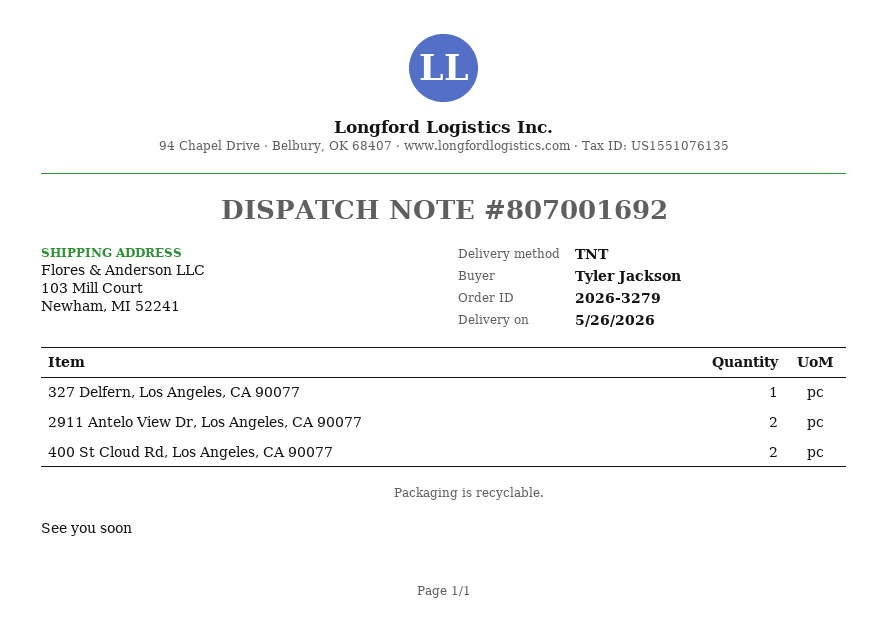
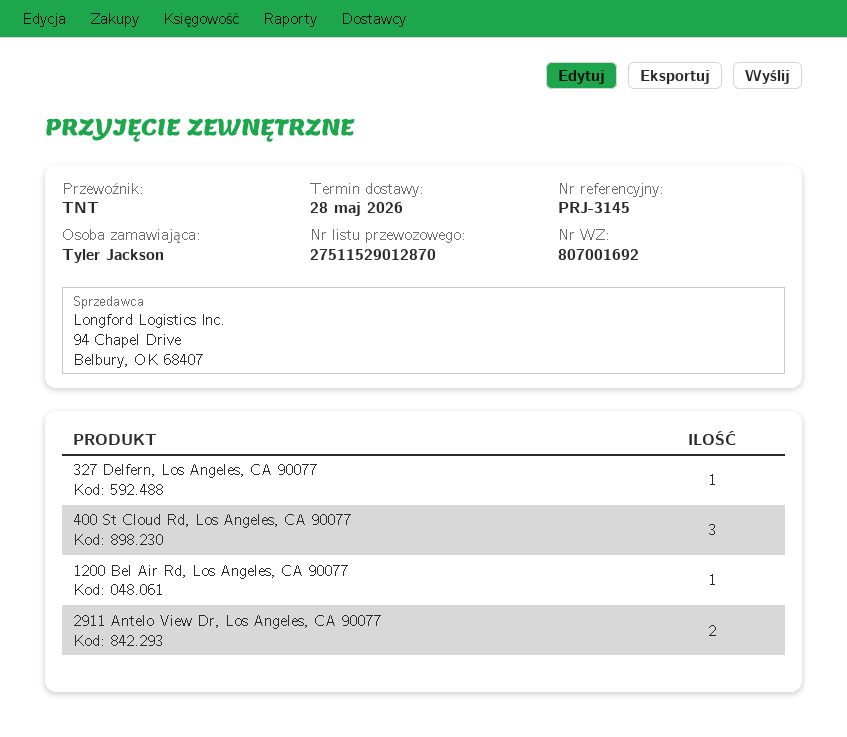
delivery date: 2026-05-26 -> 2026-05-28
400 St Cloud Rd, Los Angeles, CA 90077: 2 -> 3
1200 Bel Air Rd, Los Angeles, CA 90077: none -> 1

